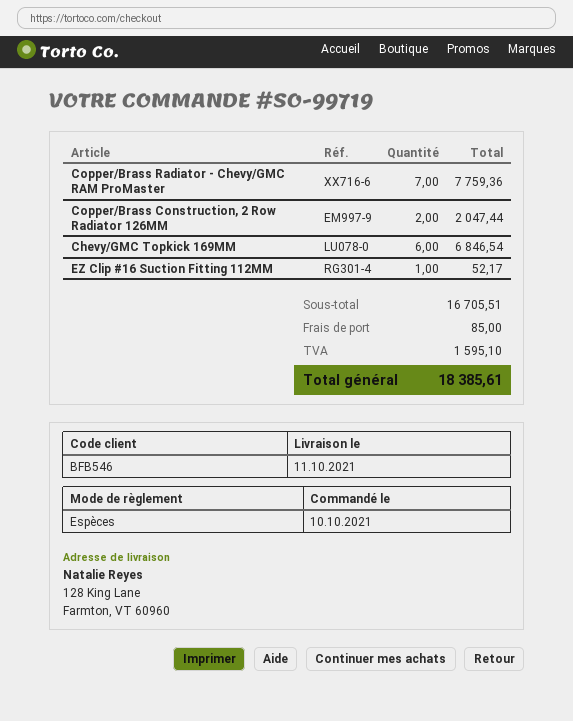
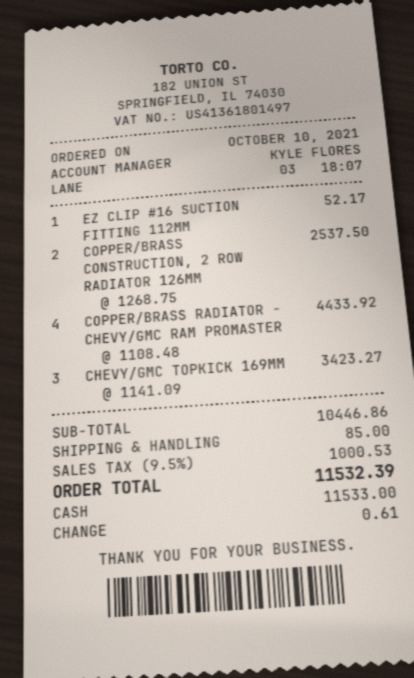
Copper/Brass Radiator - Chevy/GMC RAM ProMaster: 7 for 7759.36 -> 4 for 4433.92
Copper/Brass Construction, 2 Row Radiator 126MM: 2 for 2047.44 -> 2 for 2537.50
Chevy/GMC Topkick 169MM: 6 for 6846.54 -> 3 for 3423.27
subtotal: 16705.51 -> 10446.86
tax: 1595.10 -> 1000.53
total: 18385.61 -> 11532.39

